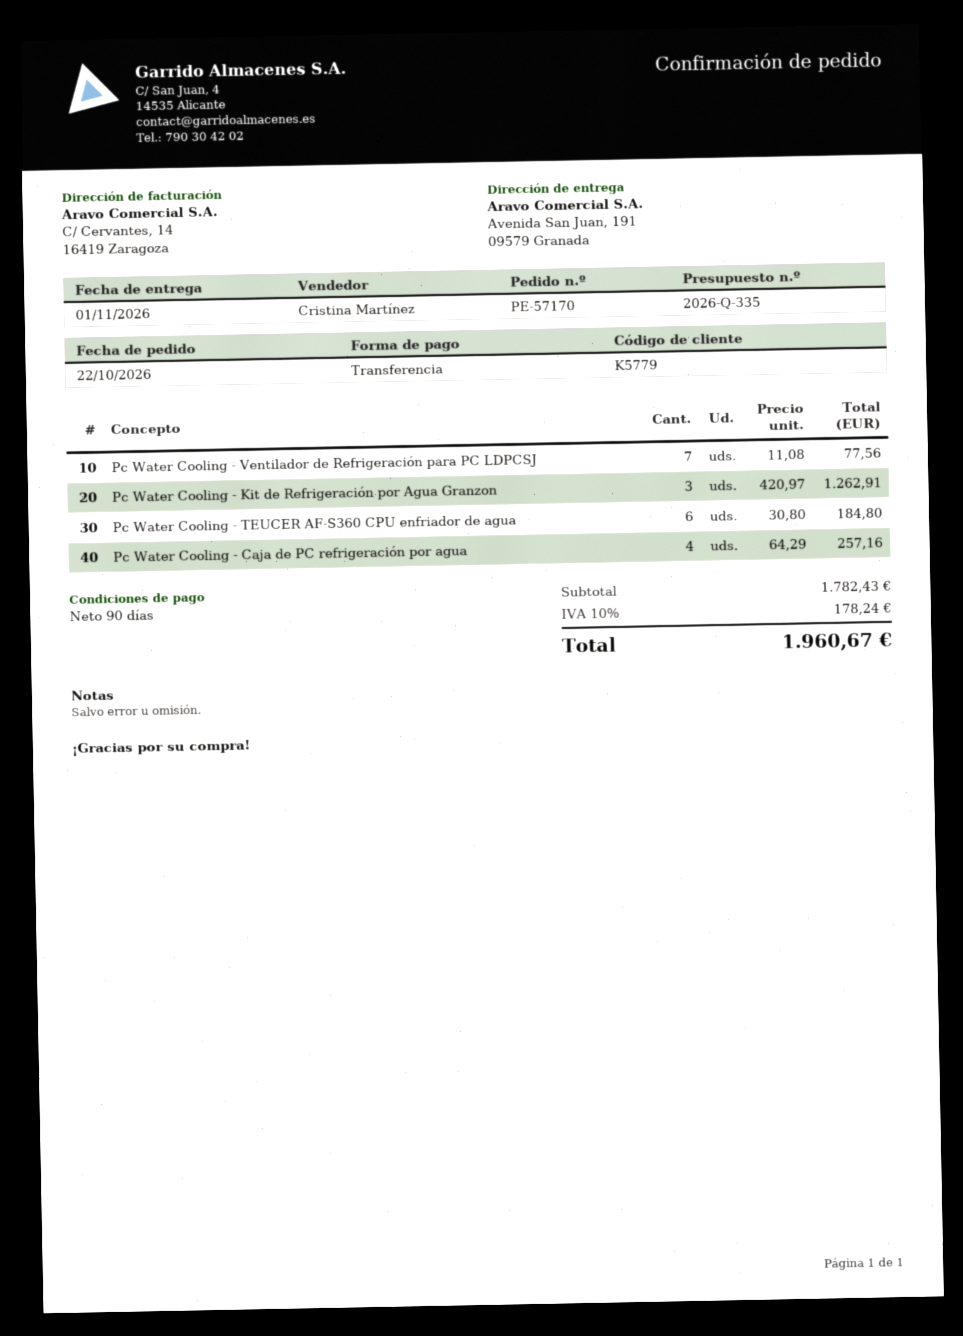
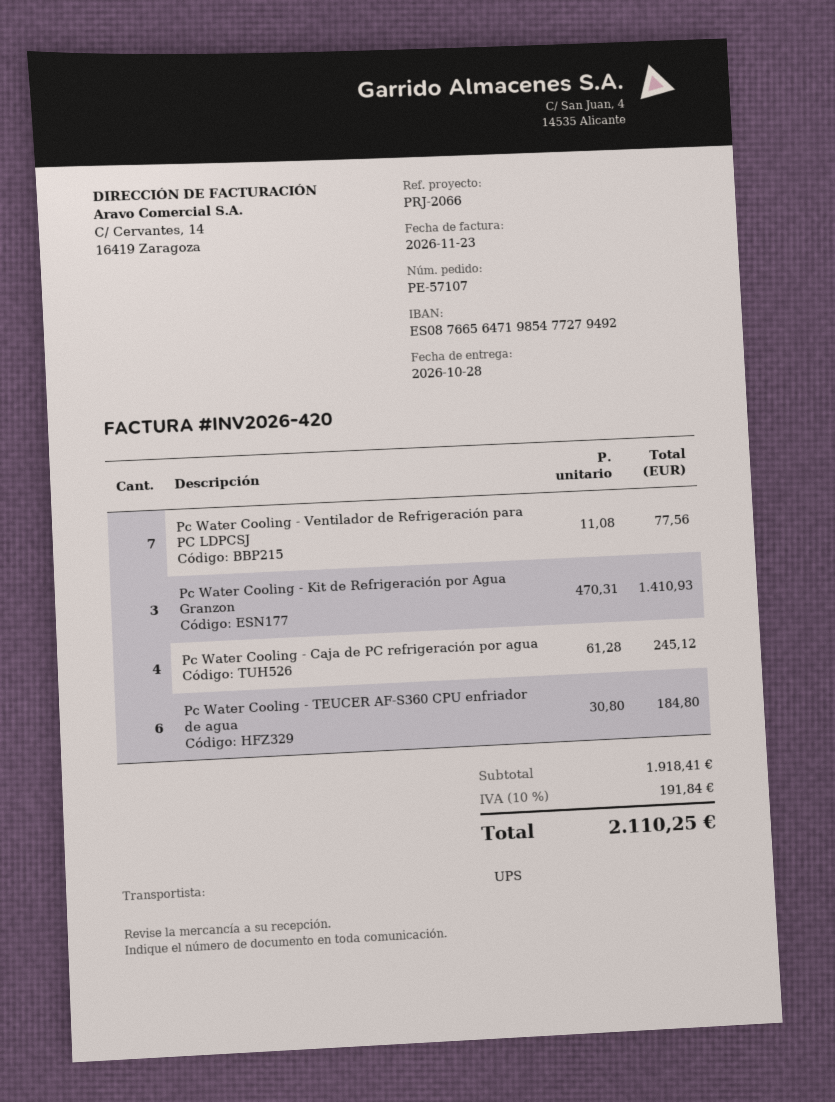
order number: PE-57170 -> PE-57107
delivery date: 2026-11-01 -> 2026-10-28
Pc Water Cooling - Kit de Refrigeración por Agua Granzon: 3 x 420.97 = 1262.91 -> 3 x 470.31 = 1410.93
Pc Water Cooling - Caja de PC refrigeración por agua: 4 x 64.29 = 257.16 -> 4 x 61.28 = 245.12
subtotal: 1782.43 -> 1918.41
tax: 10% = 178.24 -> 10% = 191.84
total: 1960.67 -> 2110.25

